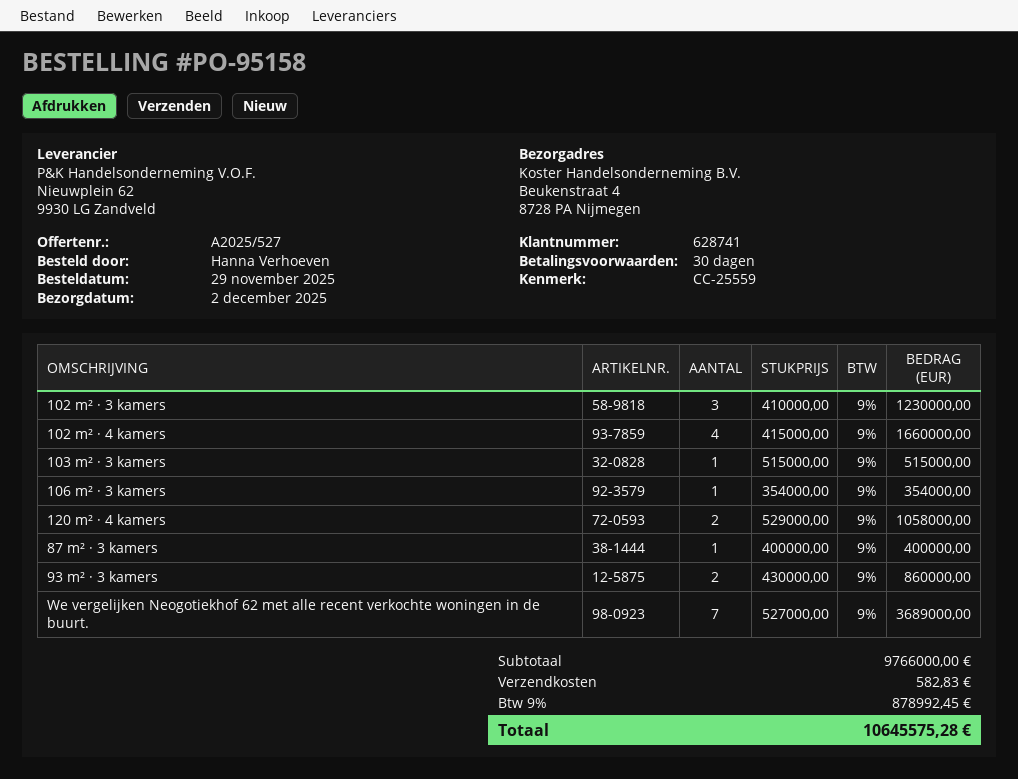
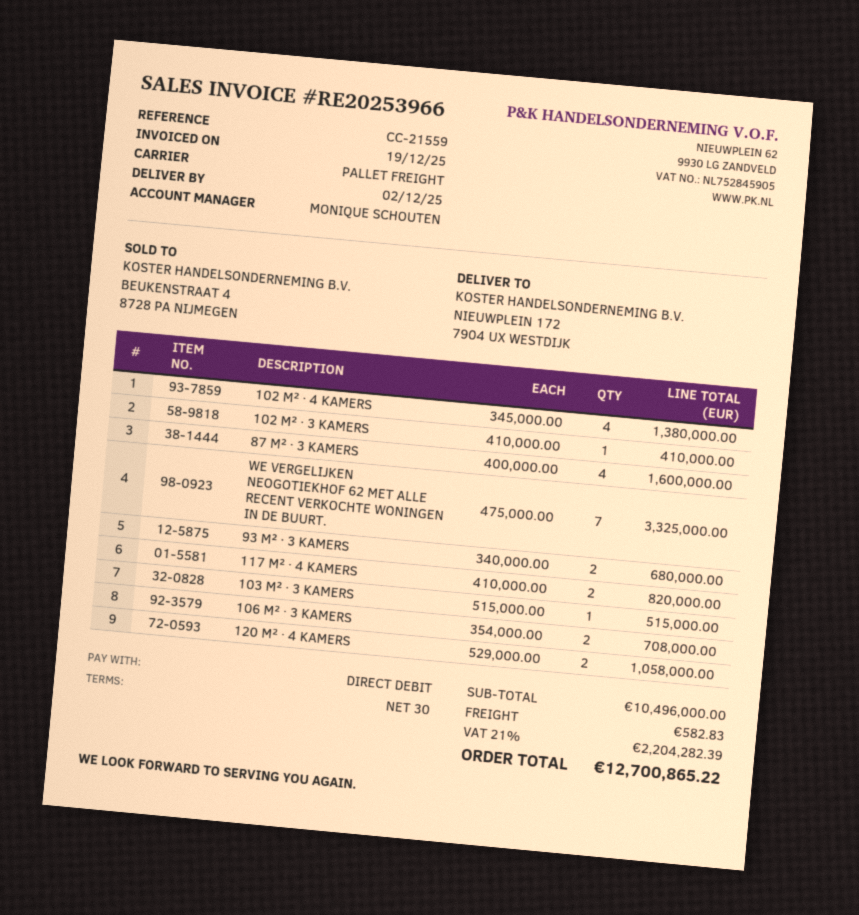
reference: CC-25559 -> CC-21559
ship to: Beukenstraat 4, 8728 PA Nijmegen -> NIEUWPLEIN 172, 7904 UX WESTDIJK
102 m² · 3 kamers: 3 x 410000.00 = 1230000.00 -> 1 x 410000.00 = 410000.00
102 m² · 4 kamers: 4 x 415000.00 = 1660000.00 -> 4 x 345000.00 = 1380000.00
106 m² · 3 kamers: 1 x 354000.00 = 354000.00 -> 2 x 354000.00 = 708000.00
87 m² · 3 kamers: 1 x 400000.00 = 400000.00 -> 4 x 400000.00 = 1600000.00
93 m² · 3 kamers: 2 x 430000.00 = 860000.00 -> 2 x 340000.00 = 680000.00
We vergelijken Neogotiekhof 62 met alle recent verkochte woningen in de buurt.: 7 x 527000.00 = 3689000.00 -> 7 x 475000.00 = 3325000.00
117 M² · 4 KAMERS: none -> 2 x 410000.00 = 820000.00
subtotal: 9766000.00 -> 10496000.00
tax: 9% = 878992.45 -> 21% = 2204282.39
total: 10645575.28 -> 12700865.22

